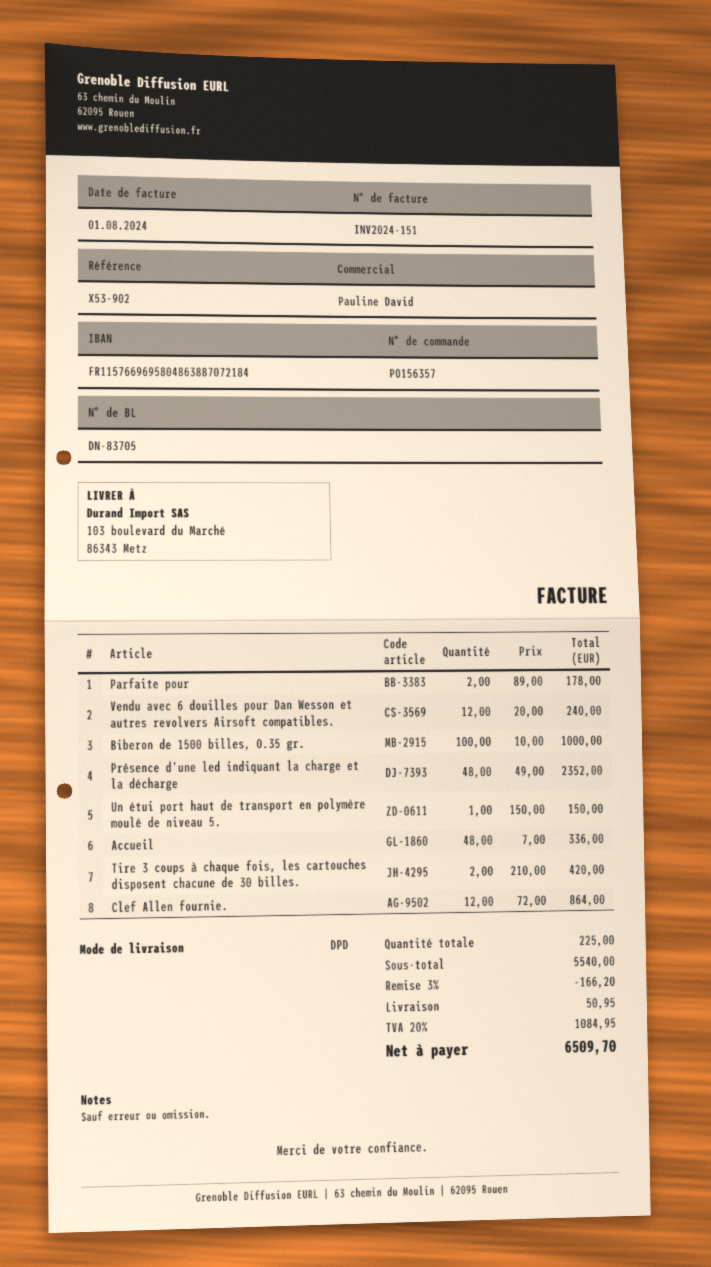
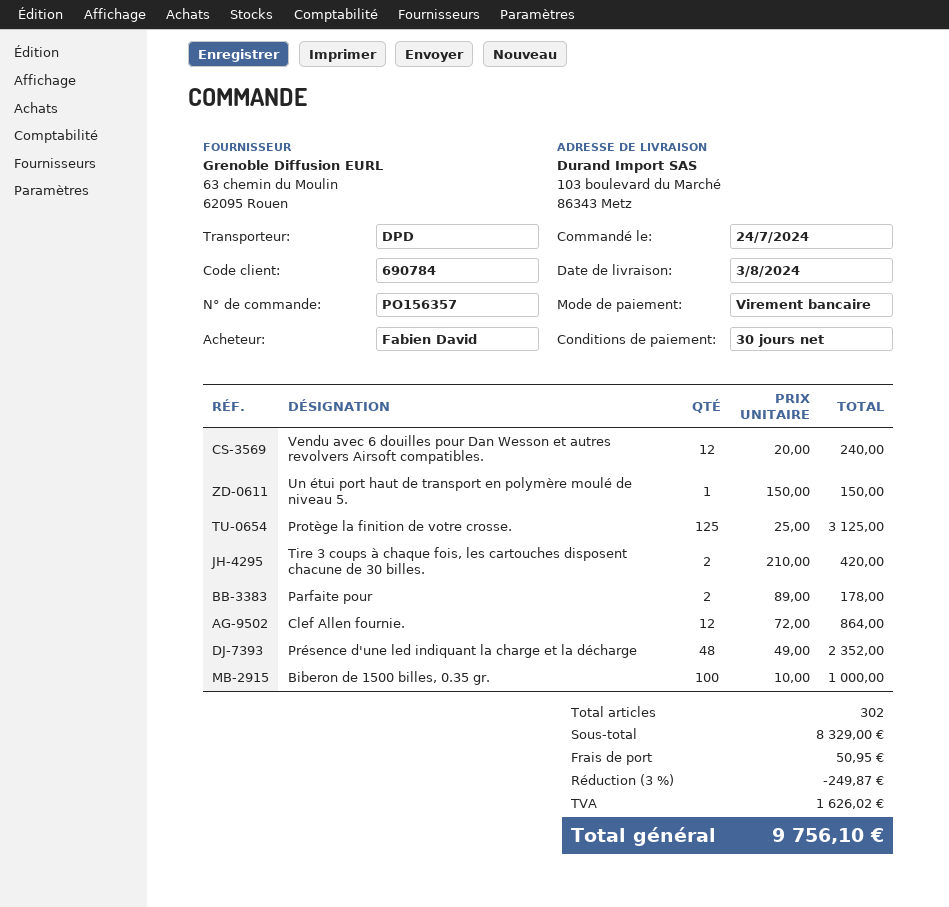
Accueil: 48 x 7.00 = 336.00 -> none
Protège la finition de votre crosse.: none -> 125 x 25.00 = 3125.00
total quantity: 225 -> 302
subtotal: 5540.00 -> 8329.00
discount: 3% = 166.20 -> 3% = 249.87
tax: 1084.95 -> 1626.02
total: 6509.70 -> 9756.10

